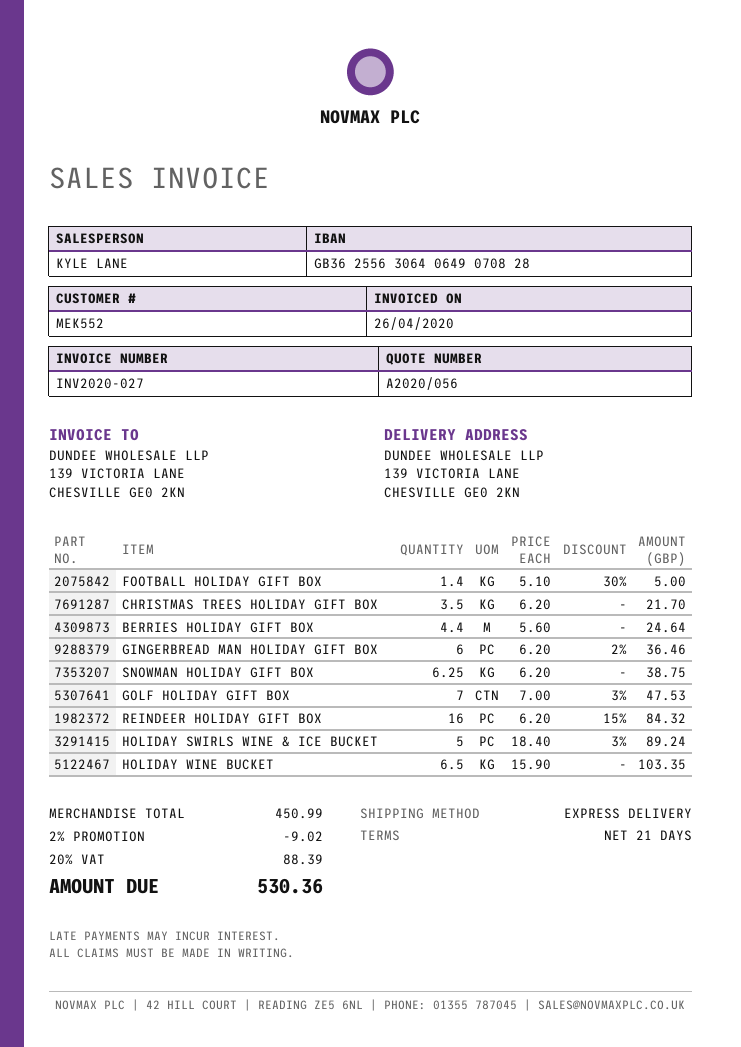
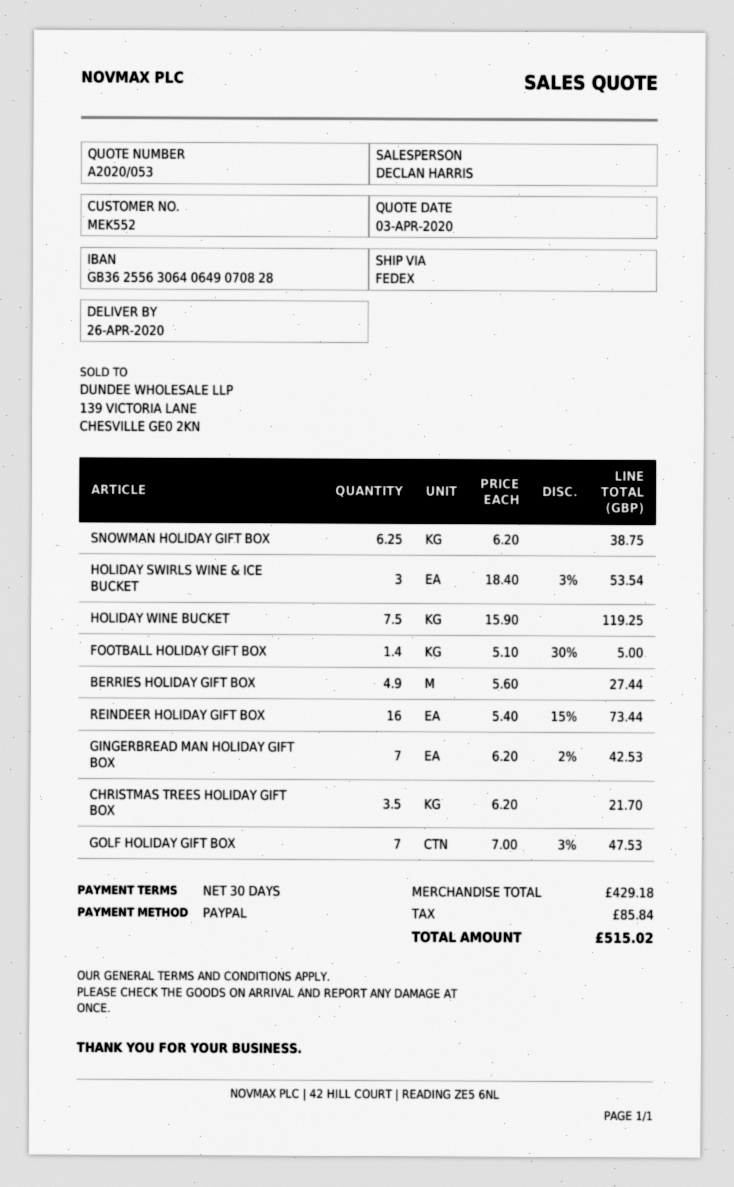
quote number: A2020/056 -> A2020/053
payment terms: 21 days -> 30 days
sales rep: KYLE LANE -> DECLAN HARRIS
shipping method: express -> FedEx
BERRIES HOLIDAY GIFT BOX: 4.4 x 5.60 = 24.64 -> 4.9 x 5.60 = 27.44
GINGERBREAD MAN HOLIDAY GIFT BOX: 6 x 6.20 - 2% = 36.46 -> 7 x 6.20 - 2% = 42.53
REINDEER HOLIDAY GIFT BOX: 16 x 6.20 - 15% = 84.32 -> 16 x 5.40 - 15% = 73.44
HOLIDAY SWIRLS WINE & ICE BUCKET: 5 x 18.40 - 3% = 89.24 -> 3 x 18.40 - 3% = 53.54
HOLIDAY WINE BUCKET: 6.5 x 15.90 = 103.35 -> 7.5 x 15.90 = 119.25
subtotal: 450.99 -> 429.18
discount: 2% = 9.02 -> none
tax: 88.39 -> 85.84
total: 530.36 -> 515.02

